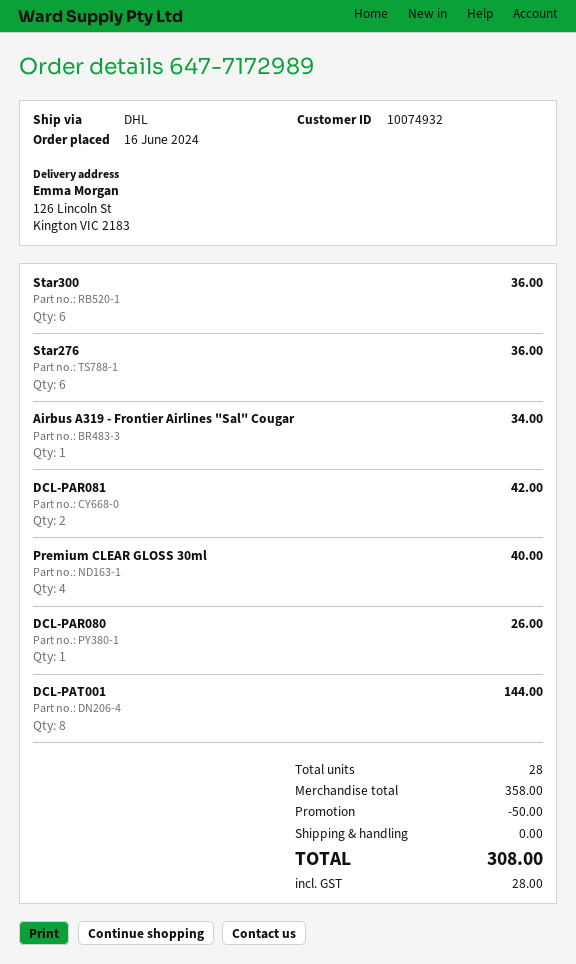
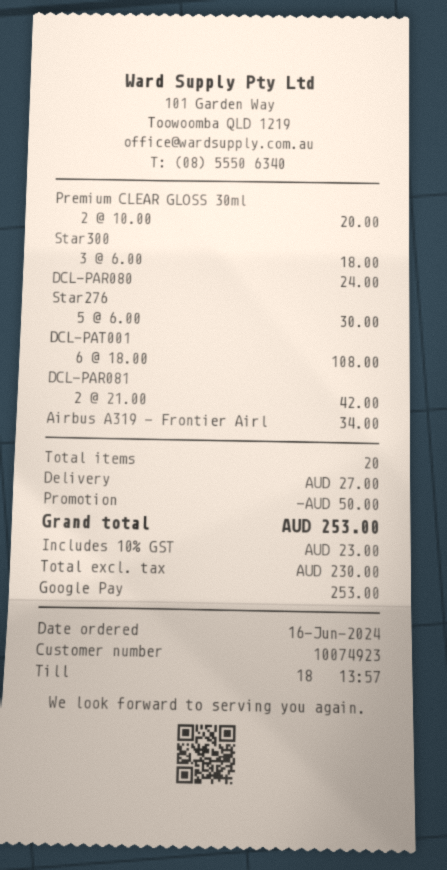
customer number: 10074932 -> 10074923
Star300: 6 for 36.00 -> 3 for 18.00
Star276: 6 for 36.00 -> 5 for 30.00
Premium CLEAR GLOSS 30ml: 4 for 40.00 -> 2 for 20.00
DCL-PAR080: 1 for 26.00 -> 1 for 24.00
DCL-PAT001: 8 for 144.00 -> 6 for 108.00
total quantity: 28 -> 20
shipping: 0.00 -> 27.00
tax: 28.00 -> 23.00
total: 308.00 -> 253.00

